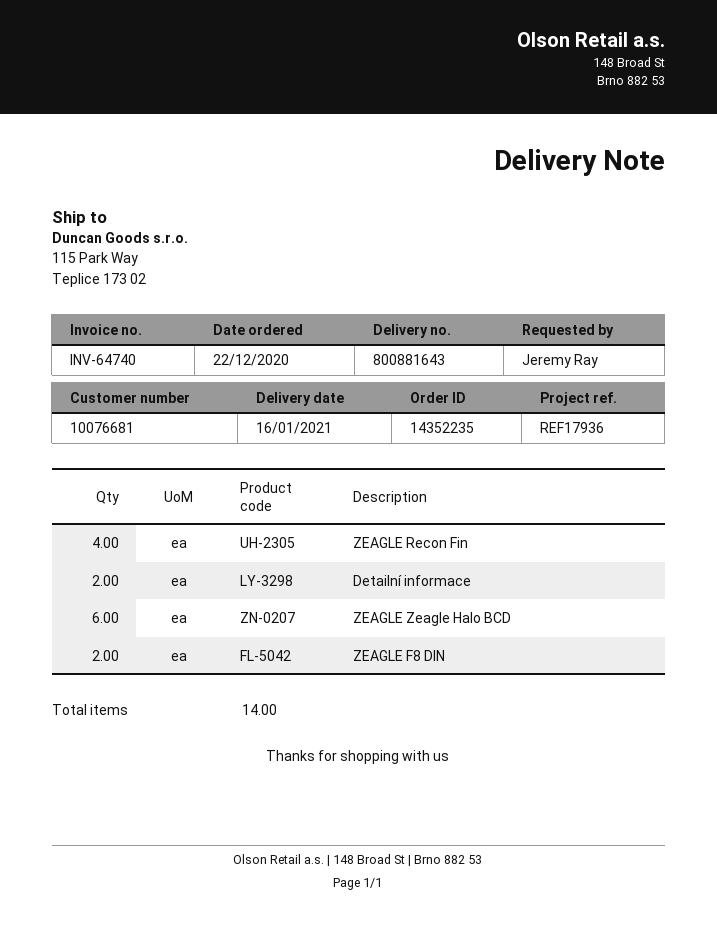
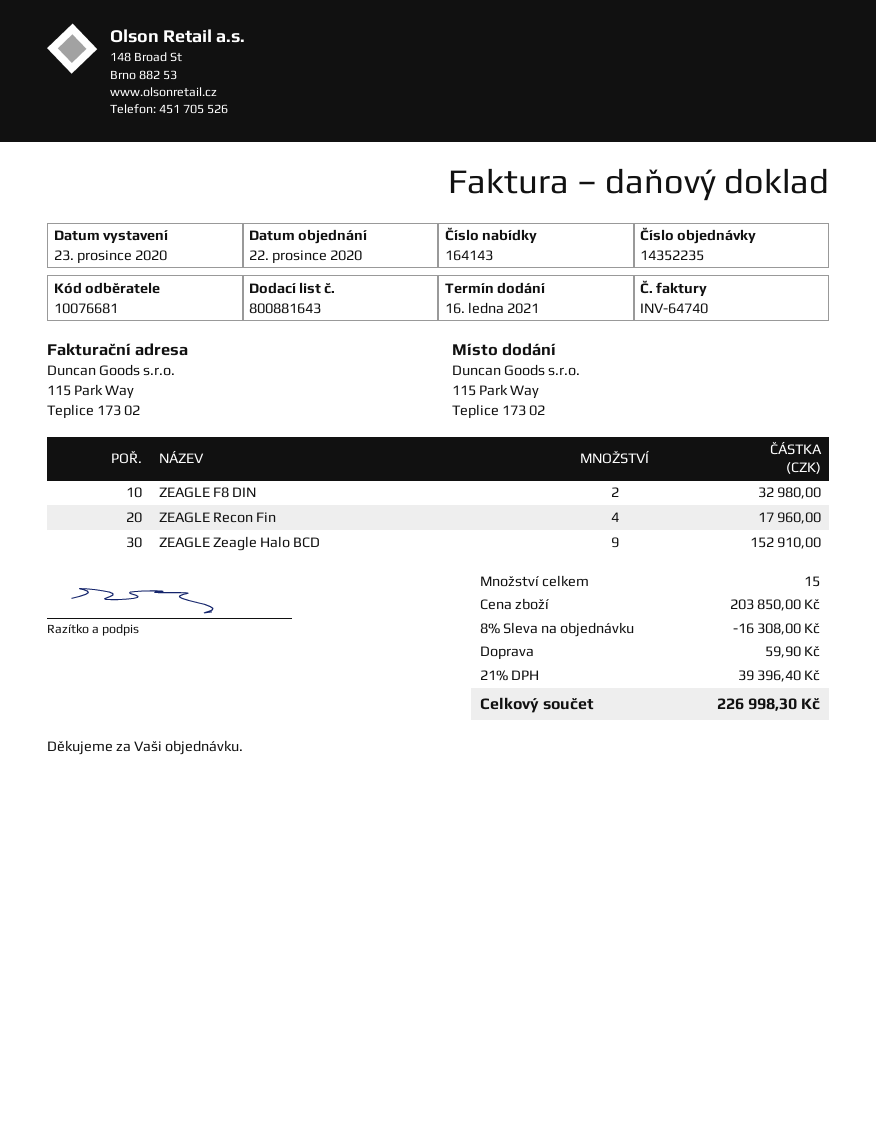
Detailní informace: 2 -> none
ZEAGLE Zeagle Halo BCD: 6 -> 9
total quantity: 14 -> 15

